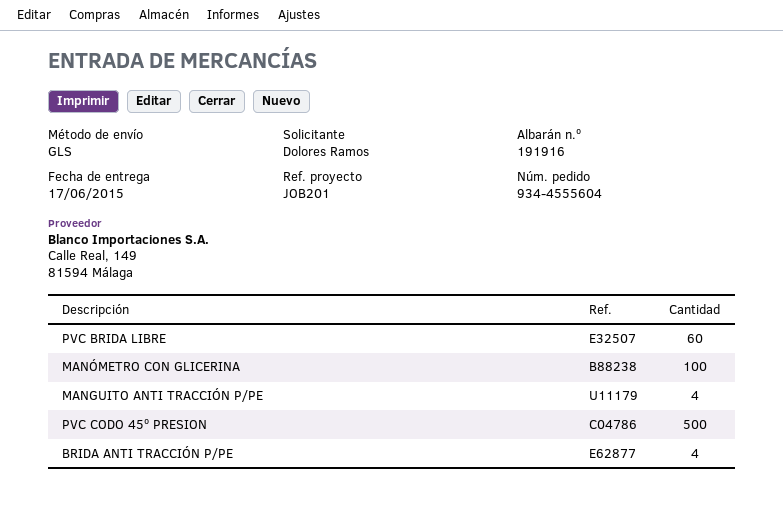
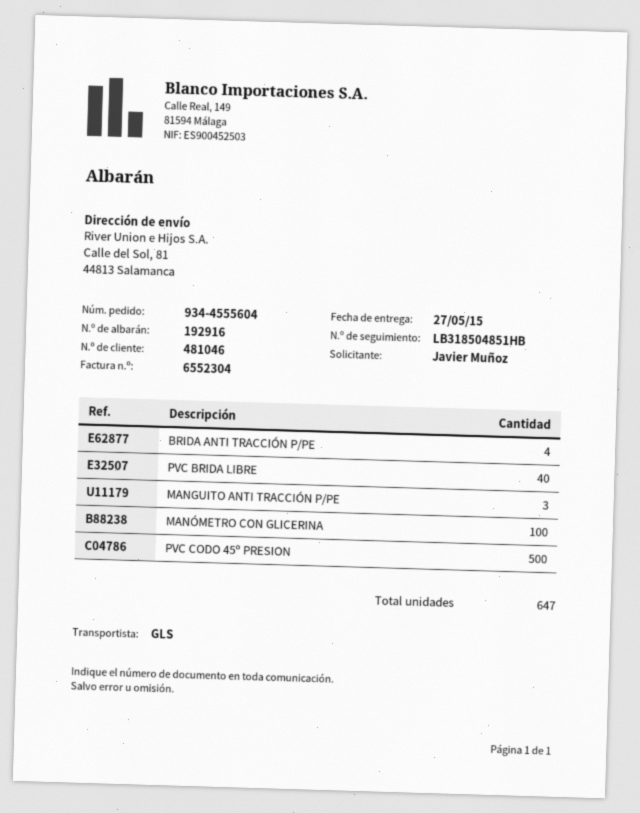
delivery note number: 191916 -> 192916
delivery date: 2015-06-17 -> 2015-05-27
ordered by: Dolores Ramos -> Javier Muñoz
PVC BRIDA LIBRE: 60 -> 40
MANGUITO ANTI TRACCIÓN P/PE: 4 -> 3

